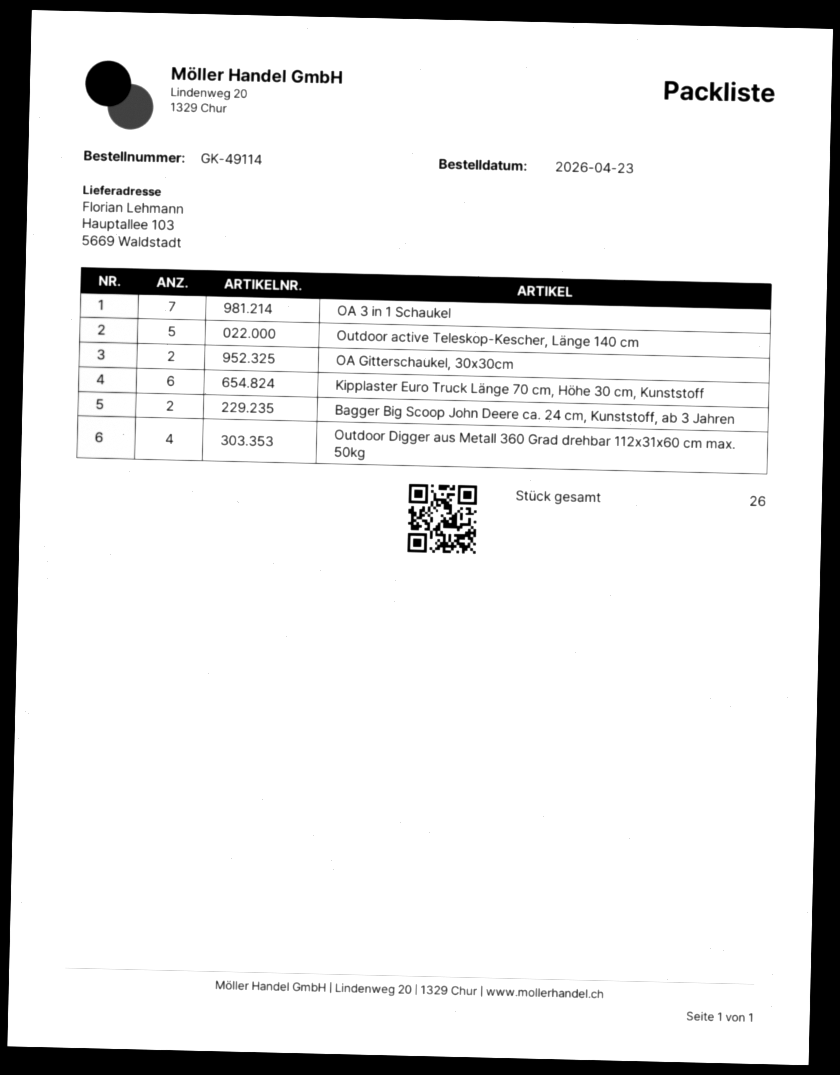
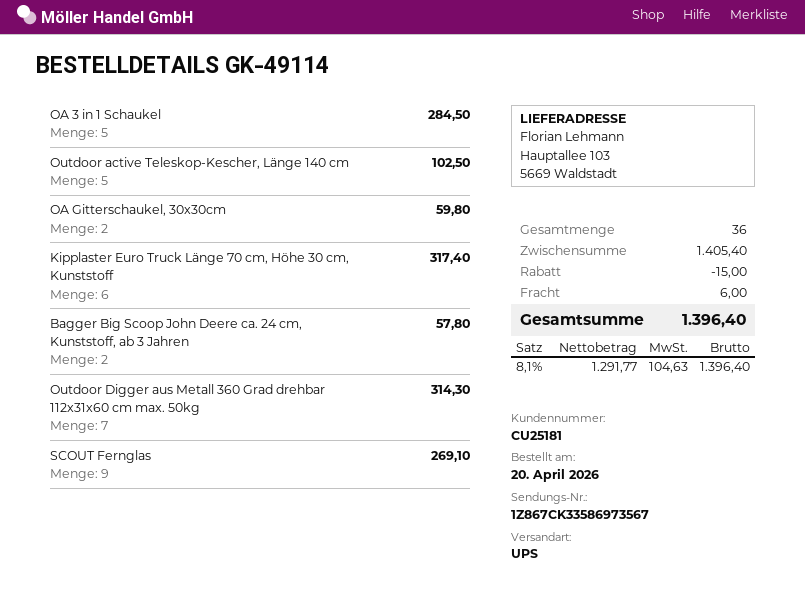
order date: 2026-04-23 -> 2026-04-20
OA 3 in 1 Schaukel: 7 -> 5
Outdoor Digger aus Metall 360 Grad drehbar 112x31x60 cm max. 50kg: 4 -> 7
SCOUT Fernglas: none -> 9
total quantity: 26 -> 36

